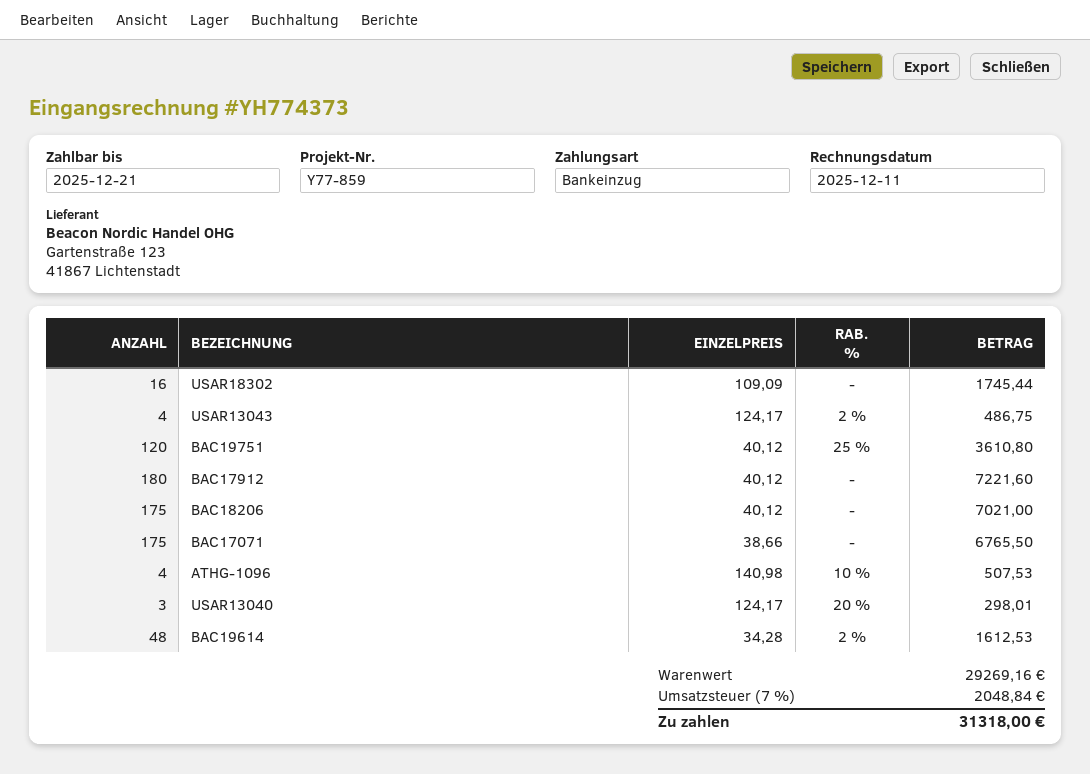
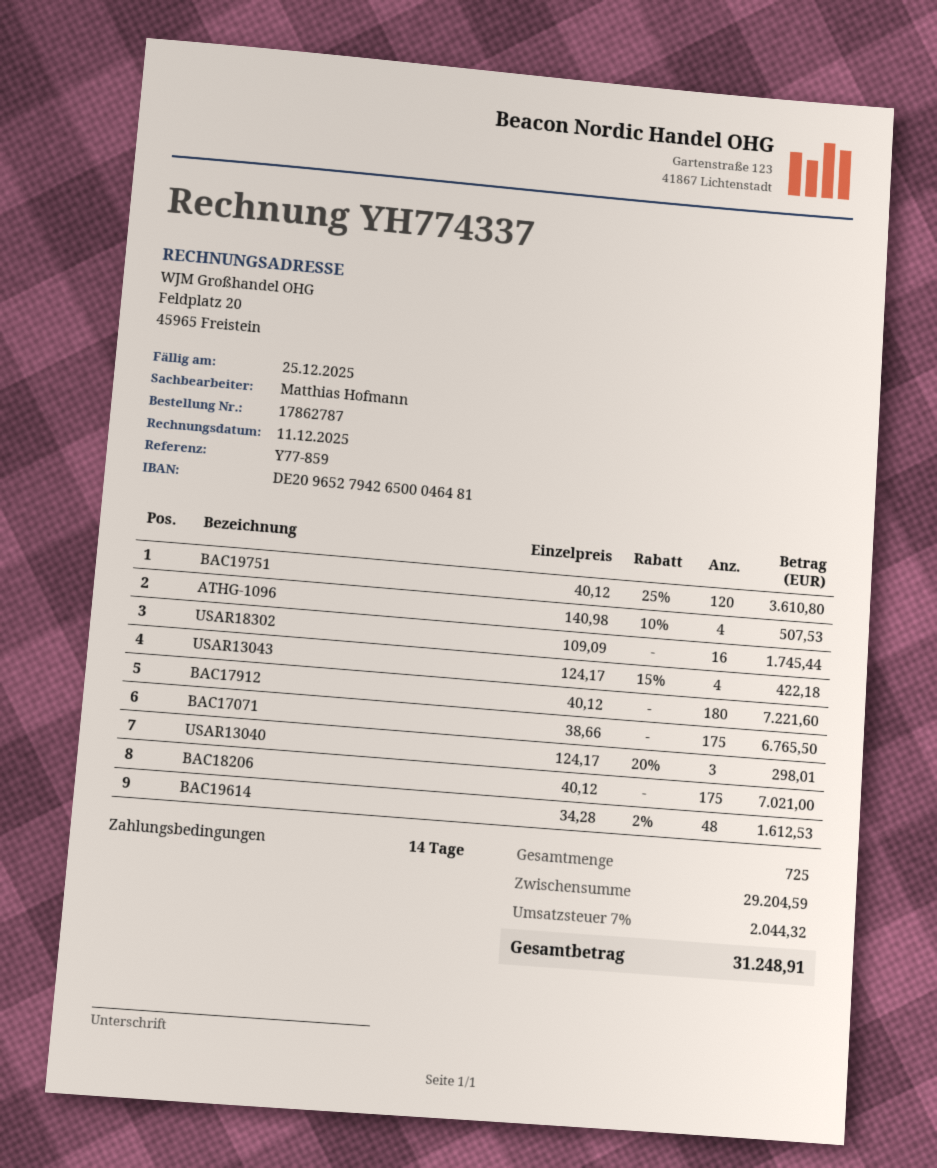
invoice number: YH774373 -> YH774337
due date: 2025-12-21 -> 2025-12-25
USAR13043: 4 x 124.17 - 2% = 486.75 -> 4 x 124.17 - 15% = 422.18
subtotal: 29269.16 -> 29204.59
tax: 7% = 2048.84 -> 7% = 2044.32
total: 31318.00 -> 31248.91

